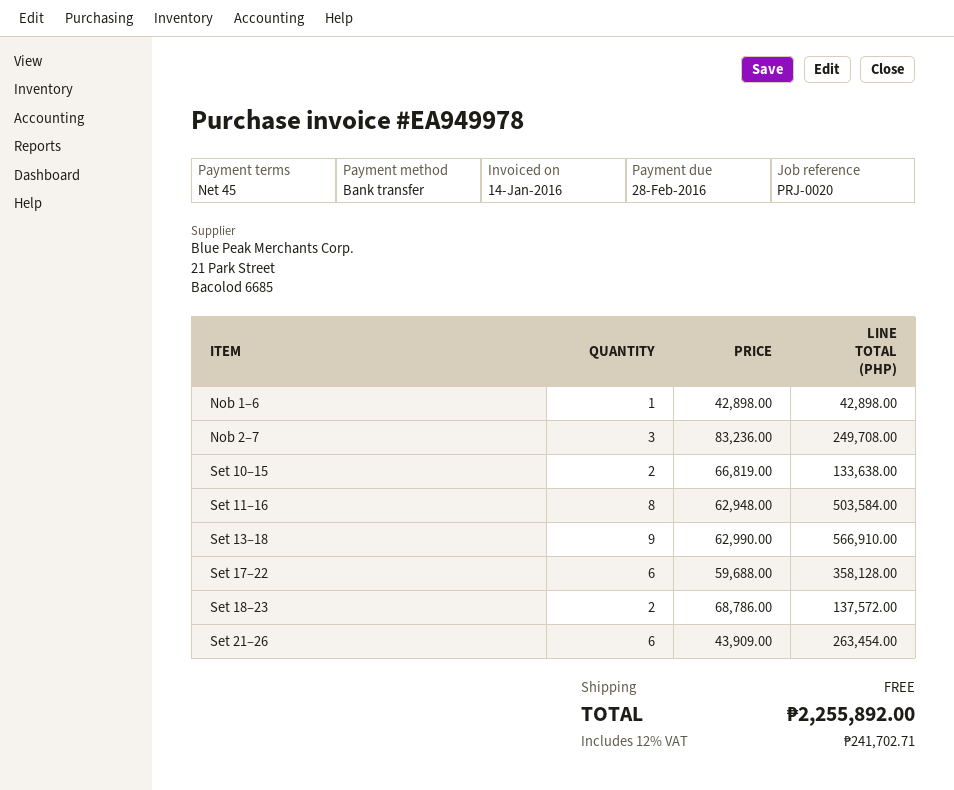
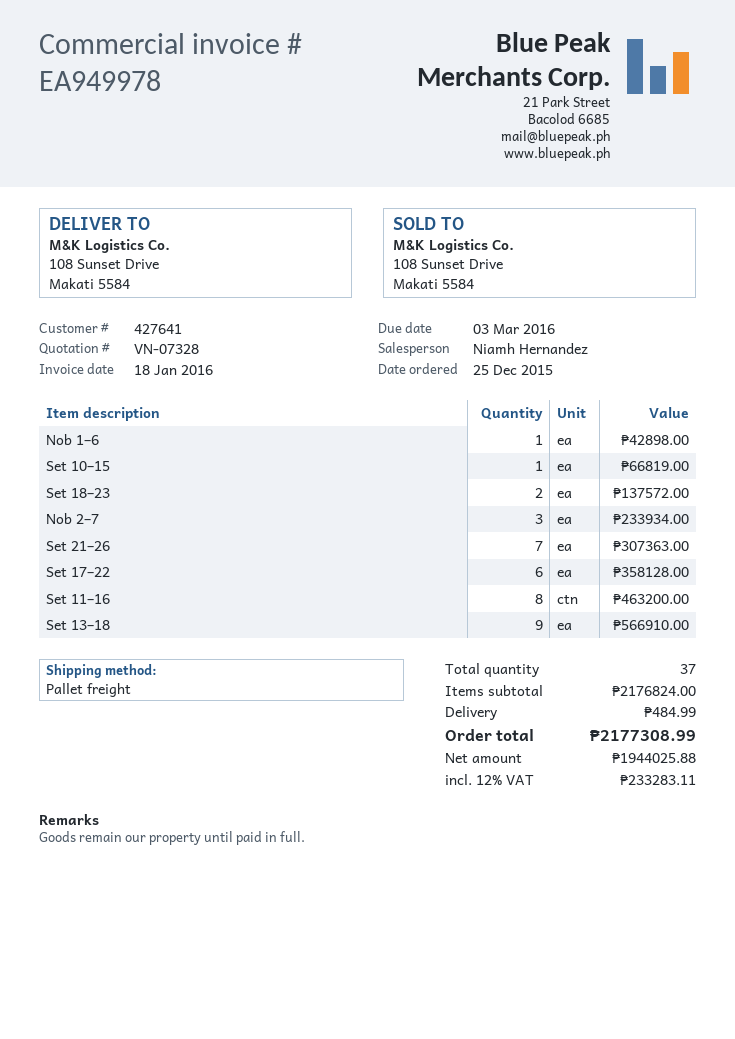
invoice date: 2016-01-14 -> 2016-01-18
due date: 2016-02-28 -> 2016-03-03
Nob 2–7: 3 for 249708.00 -> 3 for 233934.00
Set 10–15: 2 for 133638.00 -> 1 for 66819.00
Set 11–16: 8 for 503584.00 -> 8 for 463200.00
Set 21–26: 6 for 263454.00 -> 7 for 307363.00
shipping: 0.00 -> 484.99
tax: 12% = 241702.71 -> 12% = 233283.11
total: 2255892.00 -> 2177308.99

